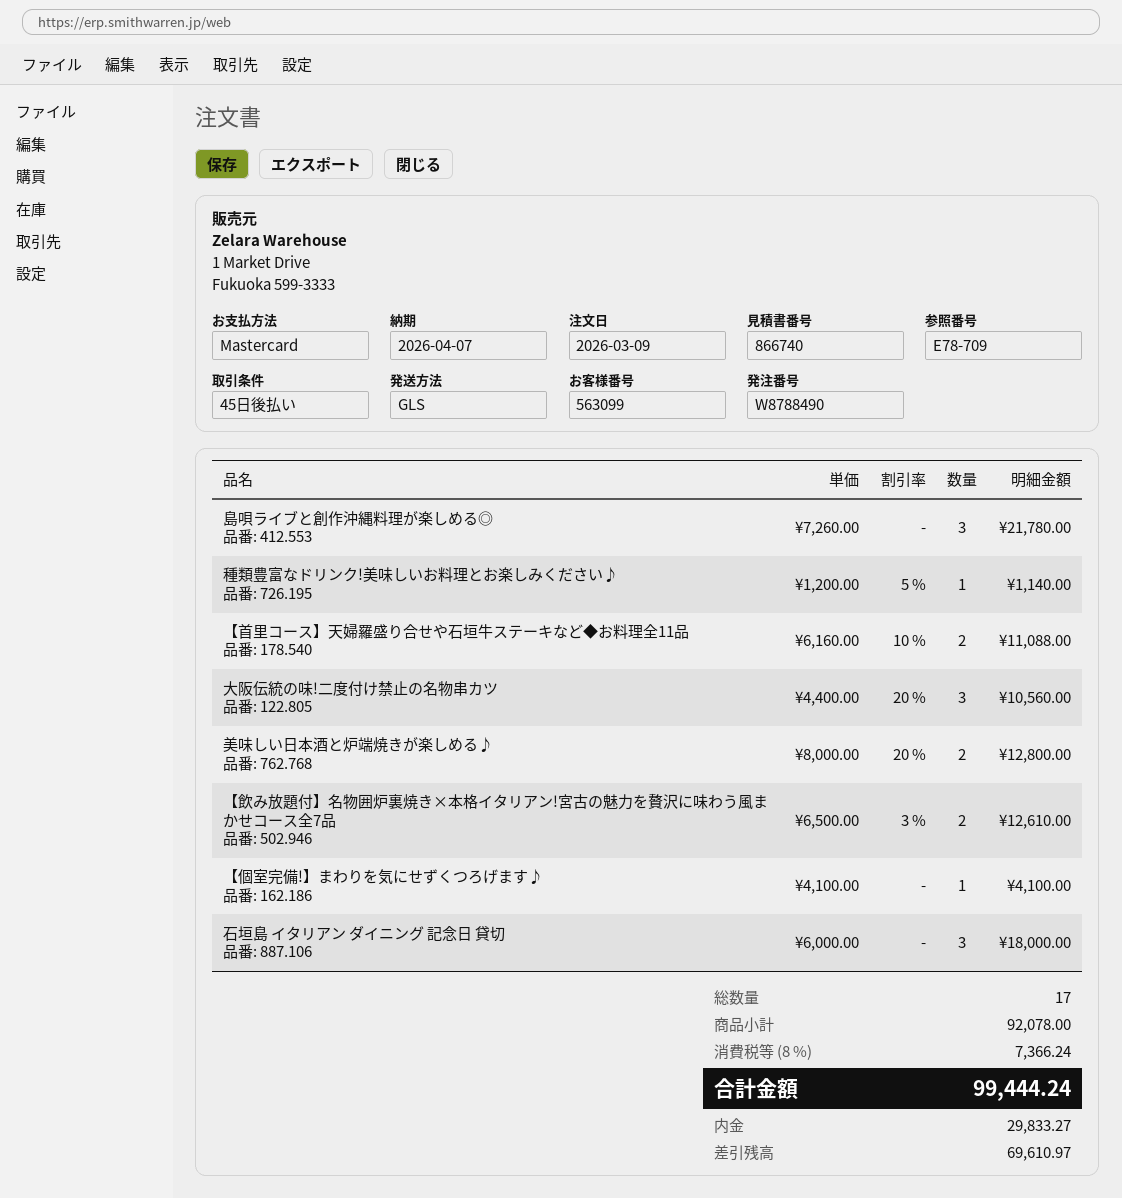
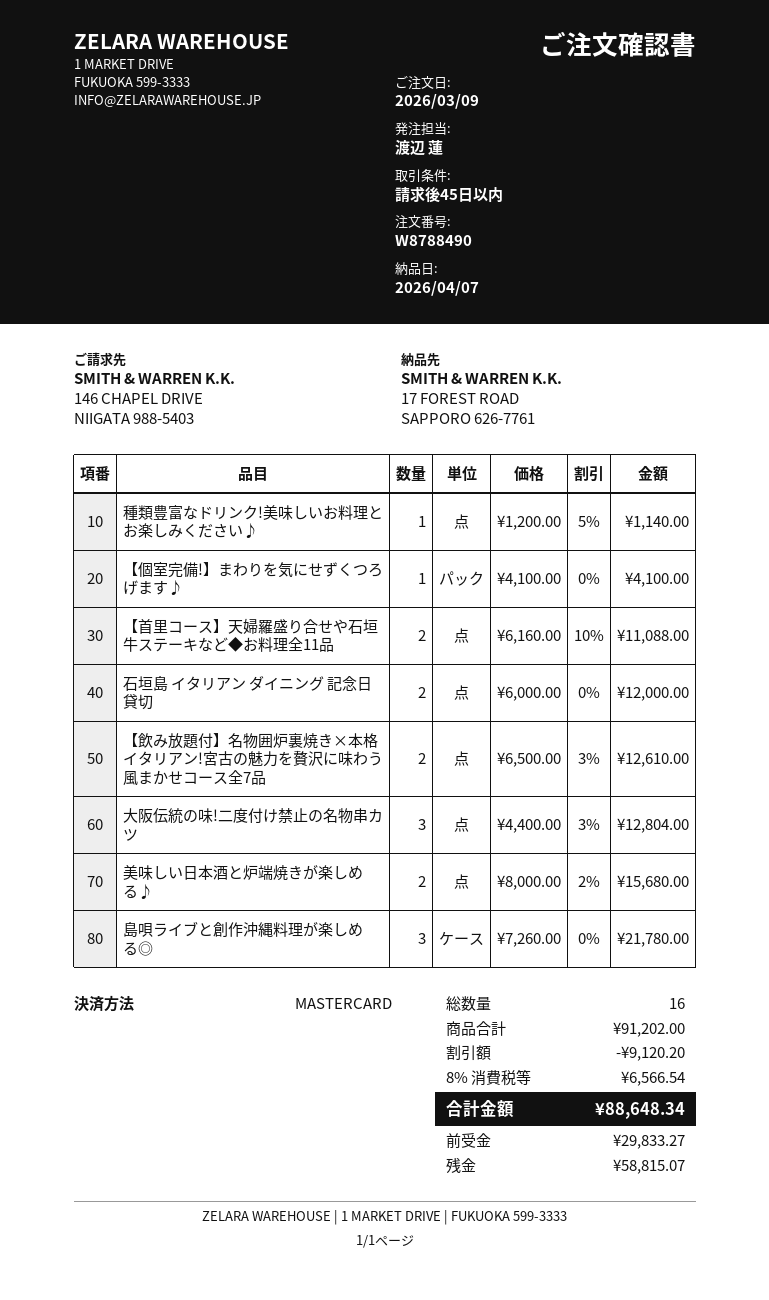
大阪伝統の味!二度付け禁止の名物串カツ: 3 x 4400.00 - 20% = 10560.00 -> 3 x 4400.00 - 3% = 12804.00
美味しい日本酒と炉端焼きが楽しめる♪: 2 x 8000.00 - 20% = 12800.00 -> 2 x 8000.00 - 2% = 15680.00
石垣島 イタリアン ダイニング 記念日 貸切: 3 x 6000.00 = 18000.00 -> 2 x 6000.00 = 12000.00
total quantity: 17 -> 16
subtotal: 92078.00 -> 91202.00
discount: none -> 9120.20
tax: 8% = 7366.24 -> 8% = 6566.54
total: 99444.24 -> 88648.34
balance: 69610.97 -> 58815.07

